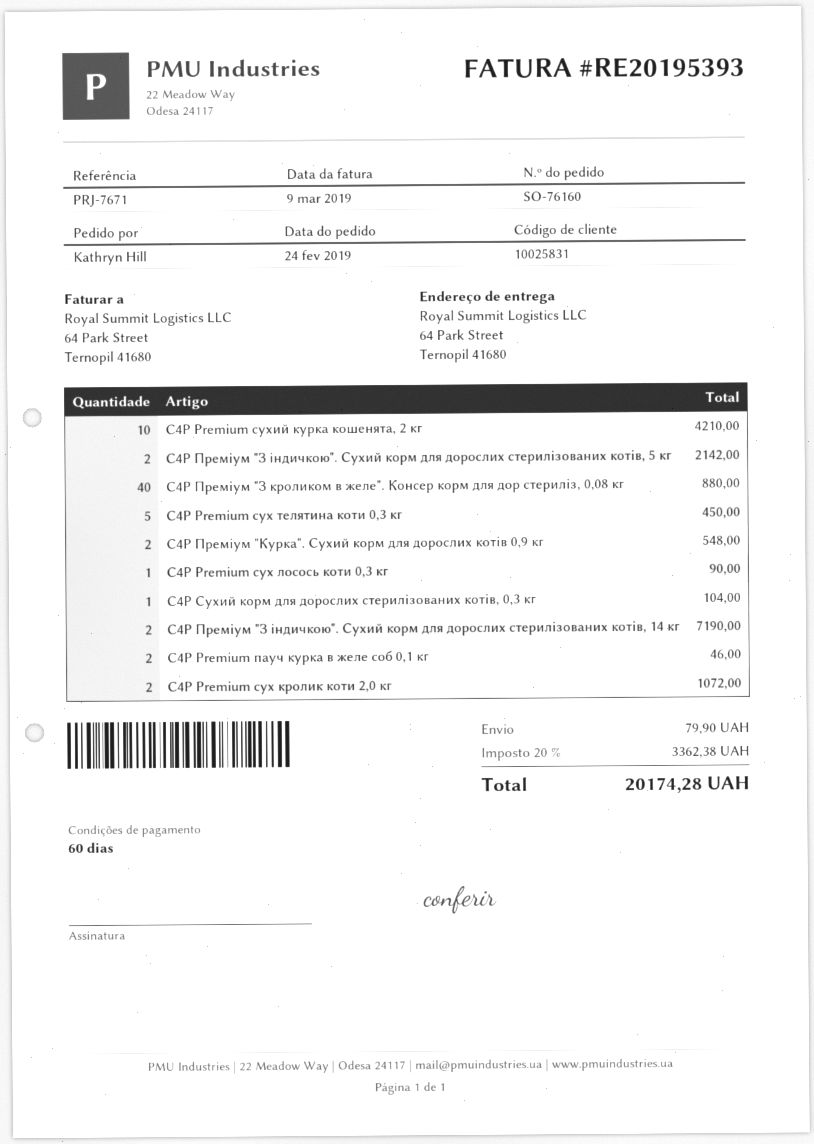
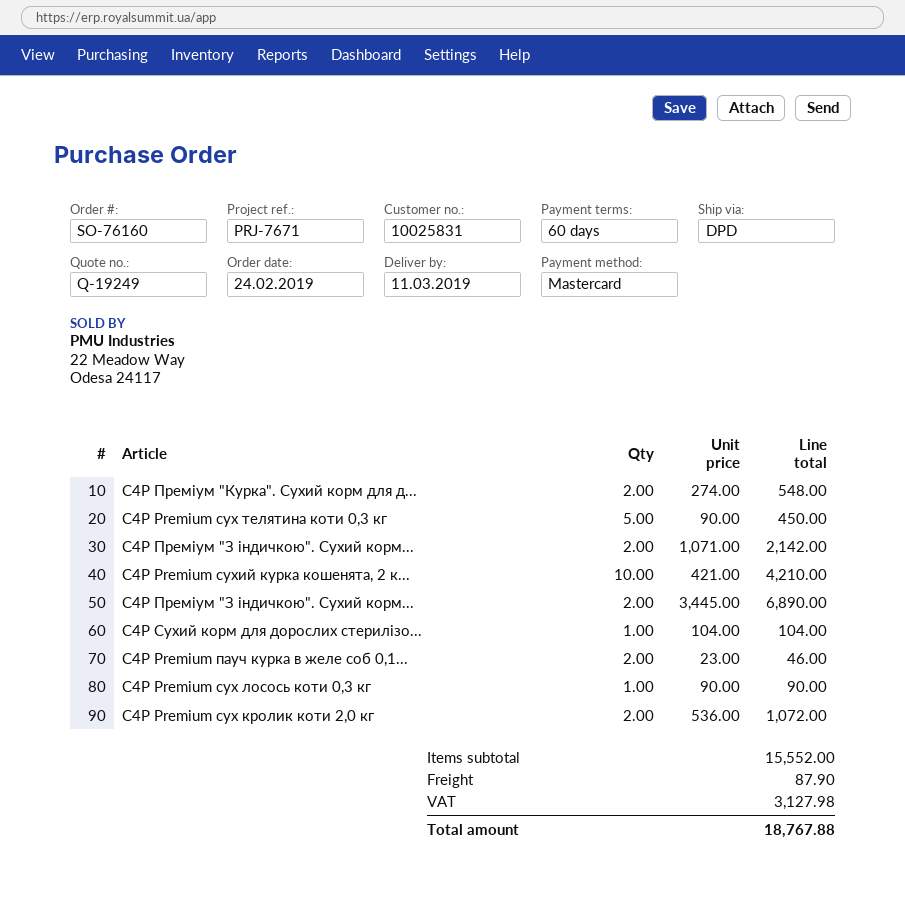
C4P Преміум "З кроликом в желе". Консер корм для дор стериліз, 0,08 кг: 40 for 880.00 -> none
С4Р Преміум "З індичкою". Cухий корм для дорослих стерилізованих котів, 14 кг: 2 for 7190.00 -> 2 for 6890.00
shipping: 79.90 -> 87.90
tax: 3362.38 -> 3127.98
total: 20174.28 -> 18767.88

